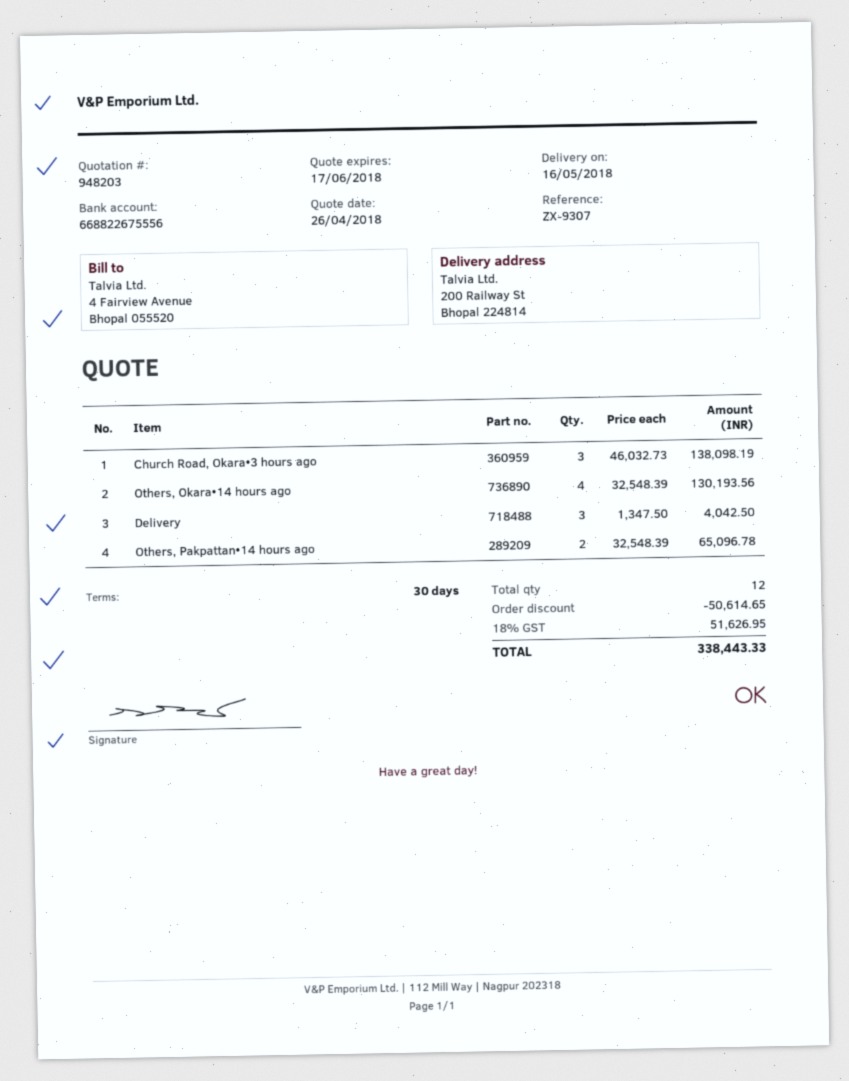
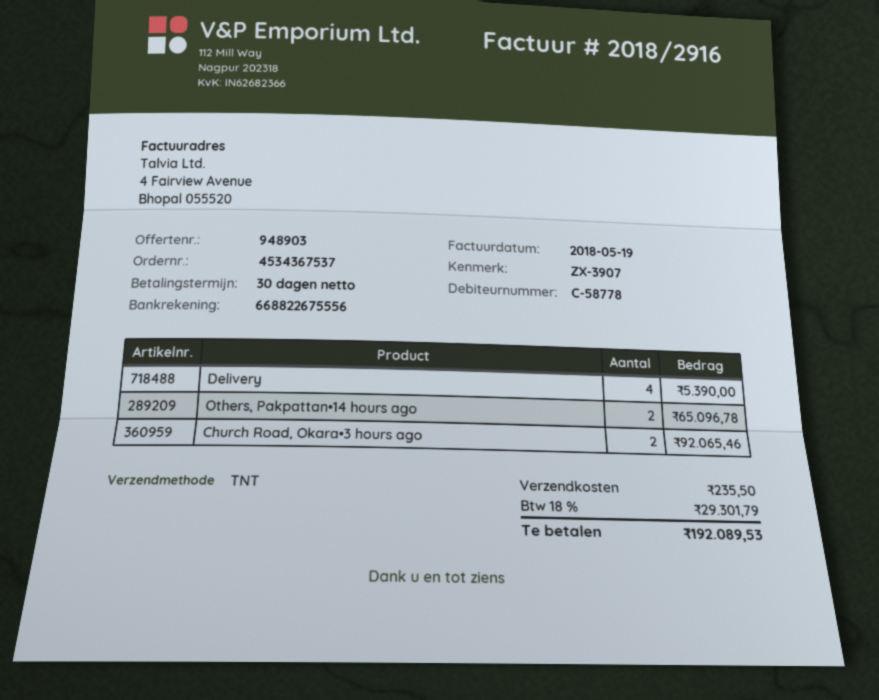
quote number: 948203 -> 948903
reference: ZX-9307 -> ZX-3907
Church Road, Okara•3 hours ago: 3 for 138098.19 -> 2 for 92065.46
Others, Okara•14 hours ago: 4 for 130193.56 -> none
Delivery: 3 for 4042.50 -> 4 for 5390.00
discount: 50614.65 -> none
shipping: none -> 235.50
tax: 18% = 51626.95 -> 18% = 29301.79
total: 338443.33 -> 192089.53

